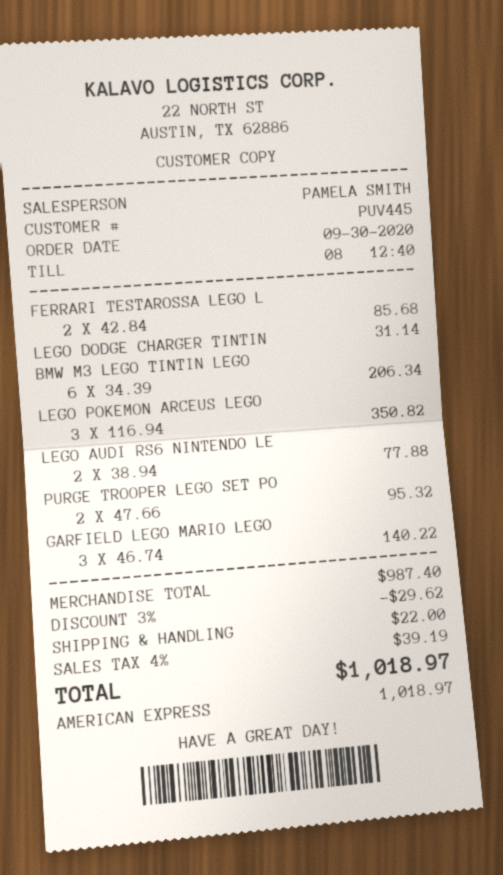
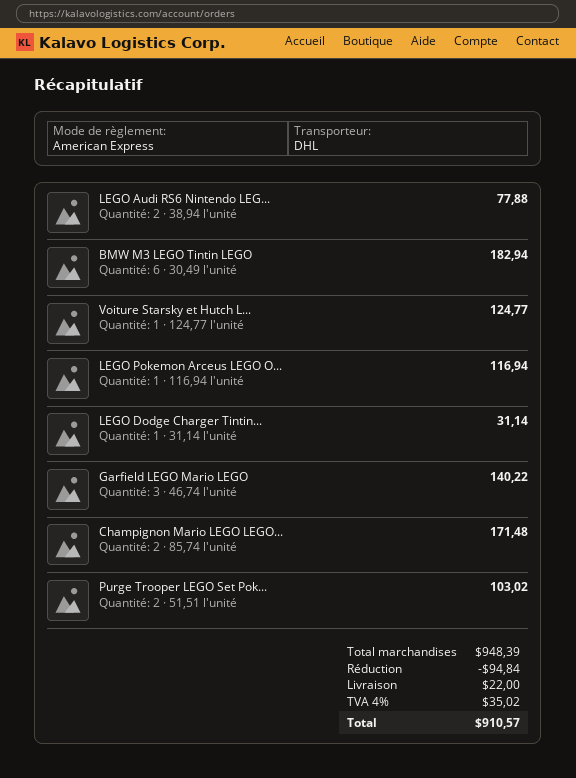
FERRARI TESTAROSSA LEGO L: 2 x 42.84 = 85.68 -> none
BMW M3 LEGO TINTIN LEGO: 6 x 34.39 = 206.34 -> 6 x 30.49 = 182.94
LEGO POKEMON ARCEUS LEGO: 3 x 116.94 = 350.82 -> 1 x 116.94 = 116.94
PURGE TROOPER LEGO SET PO: 2 x 47.66 = 95.32 -> 2 x 51.51 = 103.02
Voiture Starsky et Hutch L...: none -> 1 x 124.77 = 124.77
Champignon Mario LEGO LEGO...: none -> 2 x 85.74 = 171.48
subtotal: 987.40 -> 948.39
discount: 29.62 -> 94.84
tax: 4% = 39.19 -> 4% = 35.02
total: 1018.97 -> 910.57

